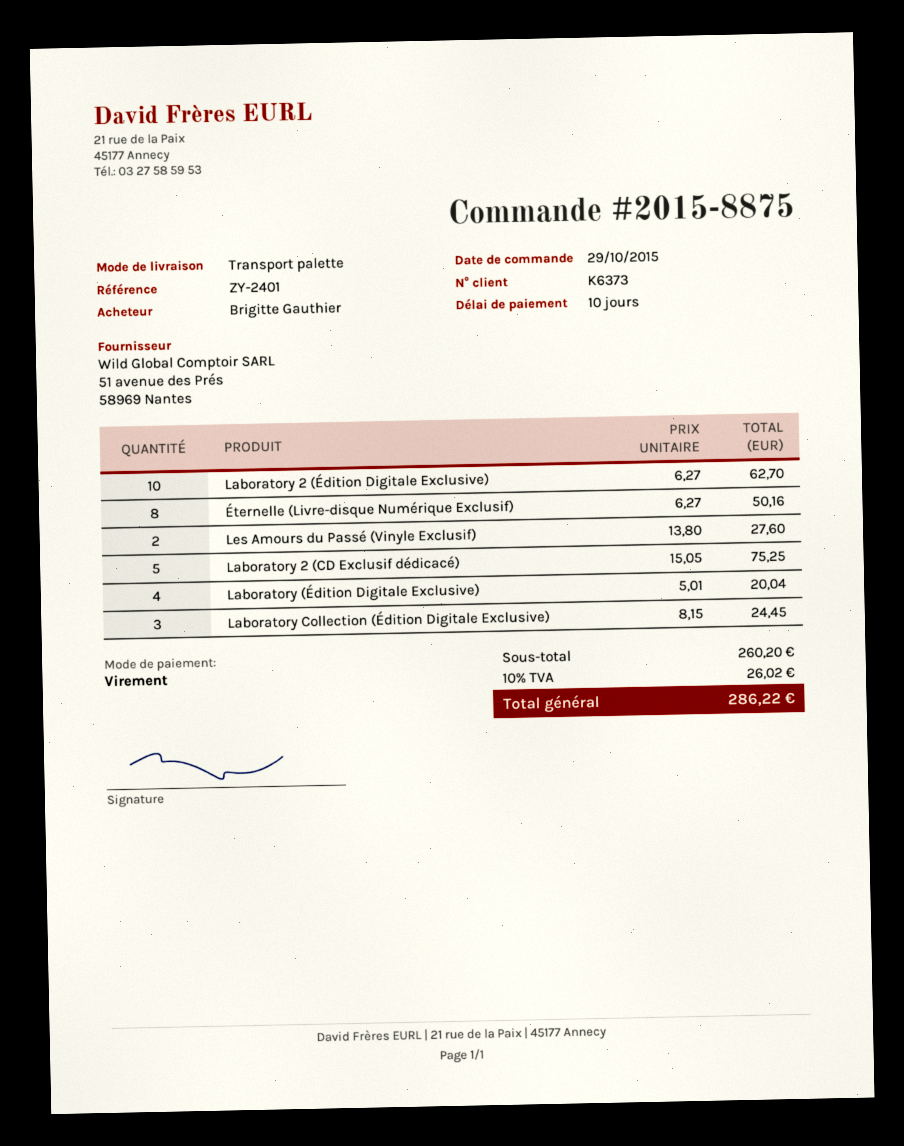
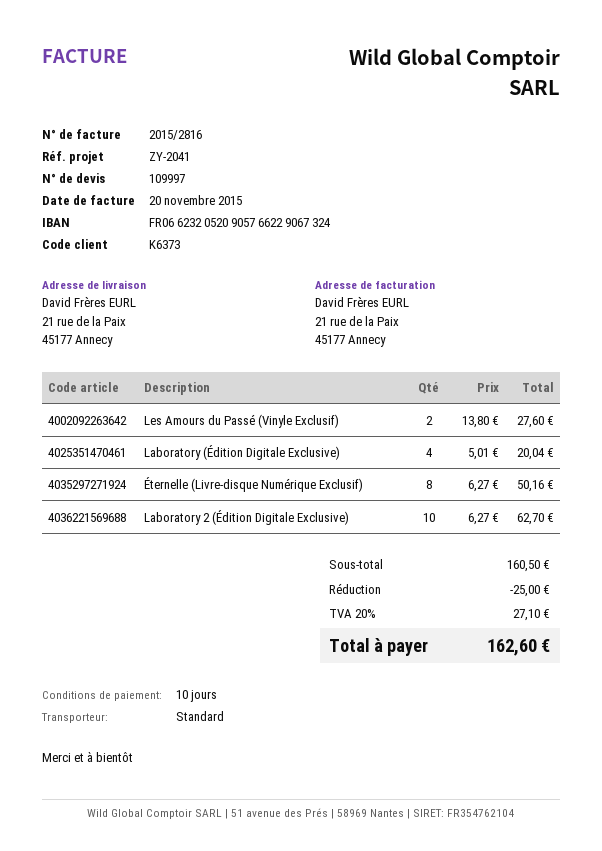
reference: ZY-2401 -> ZY-2041
shipping method: pallet freight -> standard
Laboratory 2 (CD Exclusif dédicacé): 5 x 15.05 = 75.25 -> none
Laboratory Collection (Édition Digitale Exclusive): 3 x 8.15 = 24.45 -> none
subtotal: 260.20 -> 160.50
discount: none -> 25.00
tax: 10% = 26.02 -> 20% = 27.10
total: 286.22 -> 162.60

